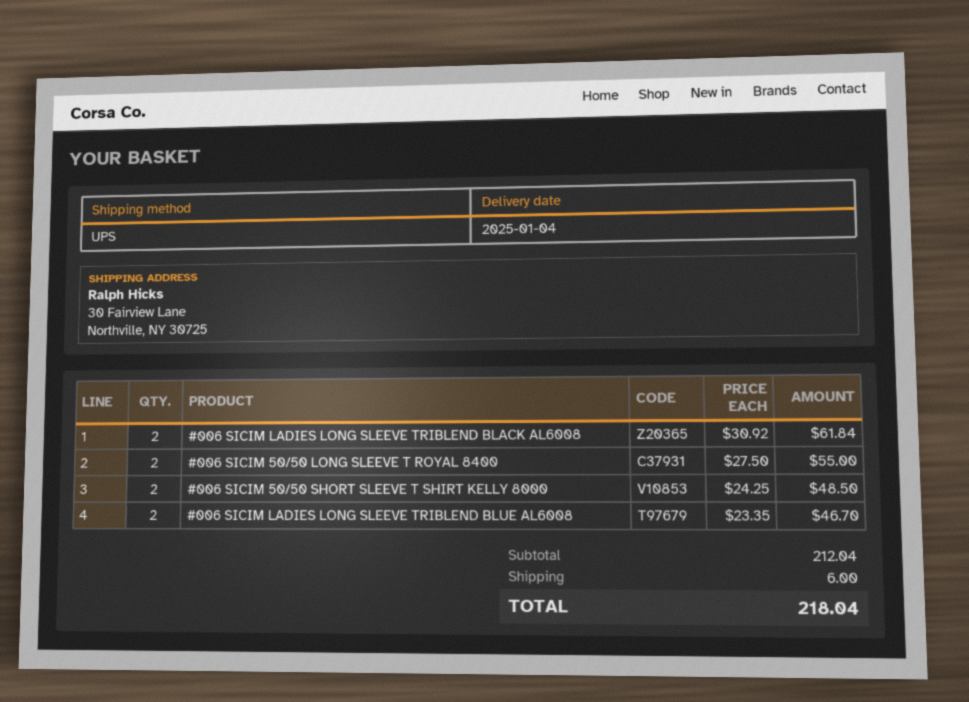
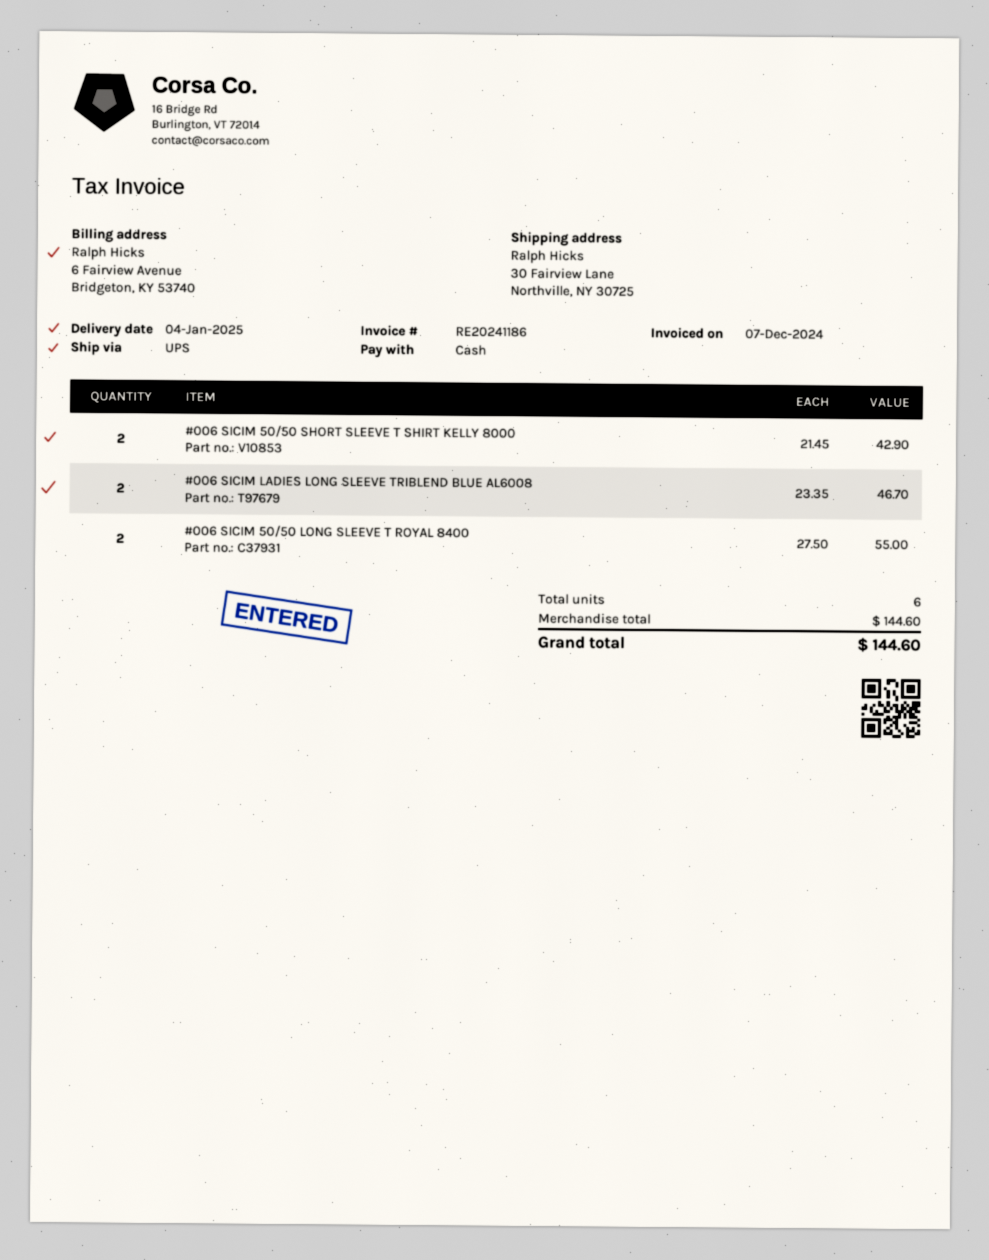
#006 SICIM LADIES LONG SLEEVE TRIBLEND BLACK AL6008: 2 x 30.92 = 61.84 -> none
#006 SICIM 50/50 SHORT SLEEVE T SHIRT KELLY 8000: 2 x 24.25 = 48.50 -> 2 x 21.45 = 42.90
subtotal: 212.04 -> 144.60
shipping: 6.00 -> none
total: 218.04 -> 144.60

